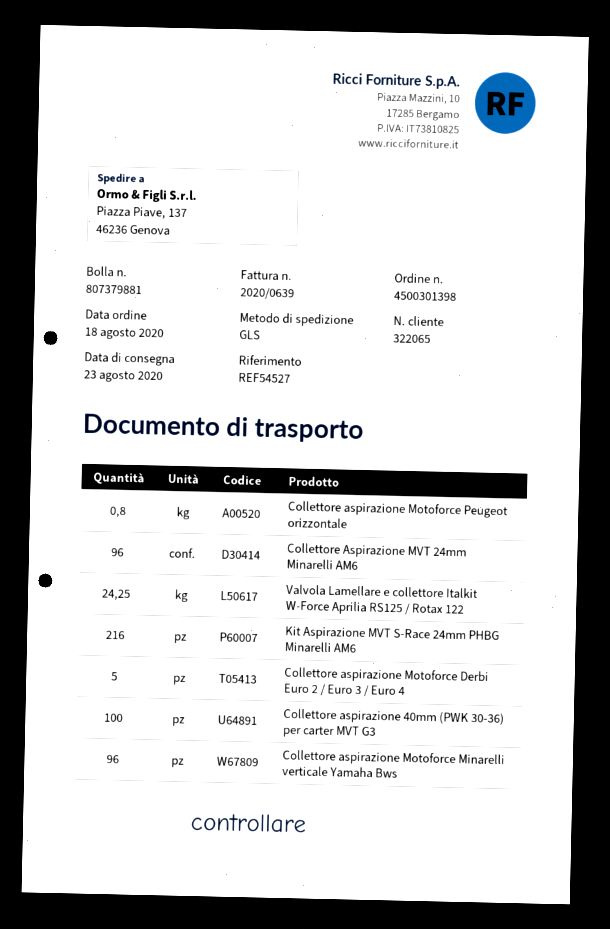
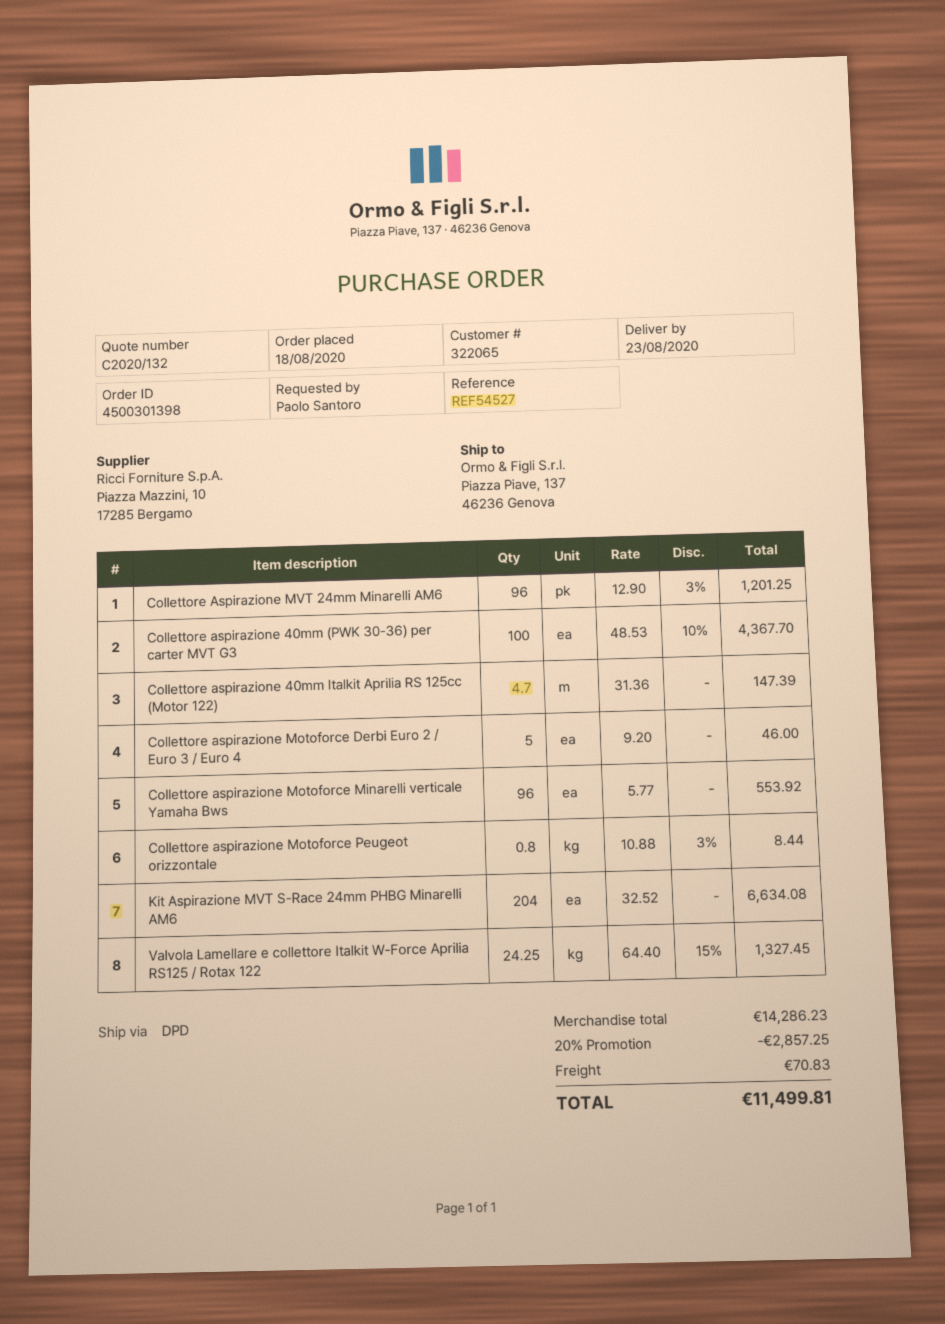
shipping method: GLS -> DPD
Kit Aspirazione MVT S-Race 24mm PHBG Minarelli AM6: 216 -> 204
Collettore aspirazione 40mm Italkit Aprilia RS 125cc (Motor 122): none -> 4.7

